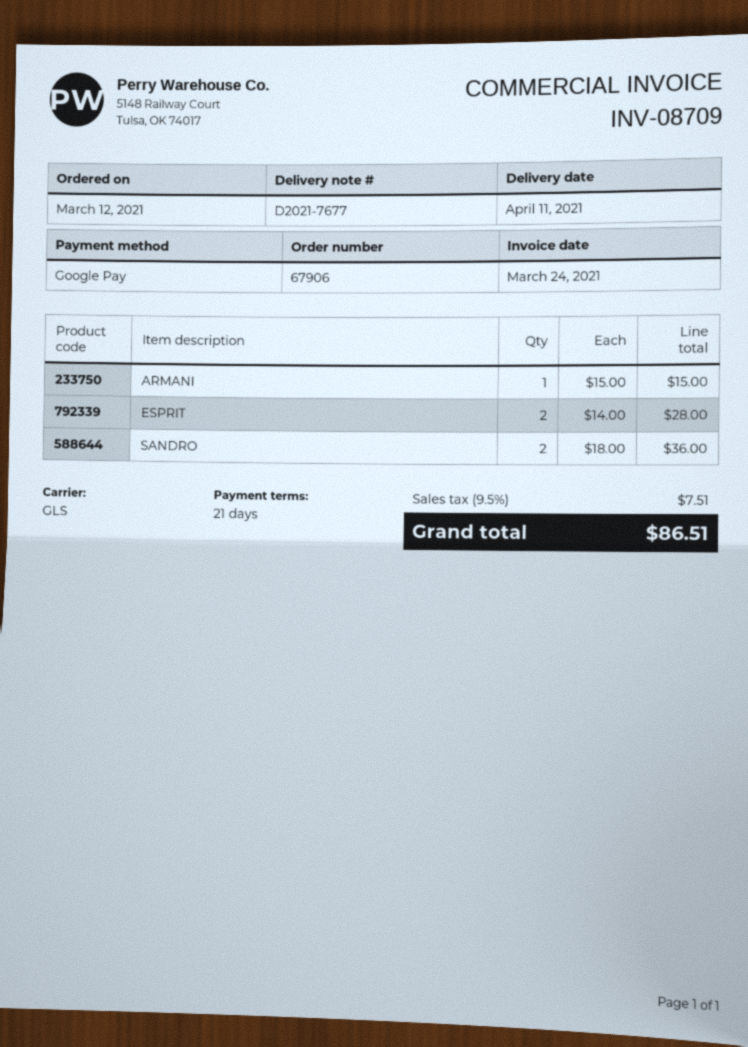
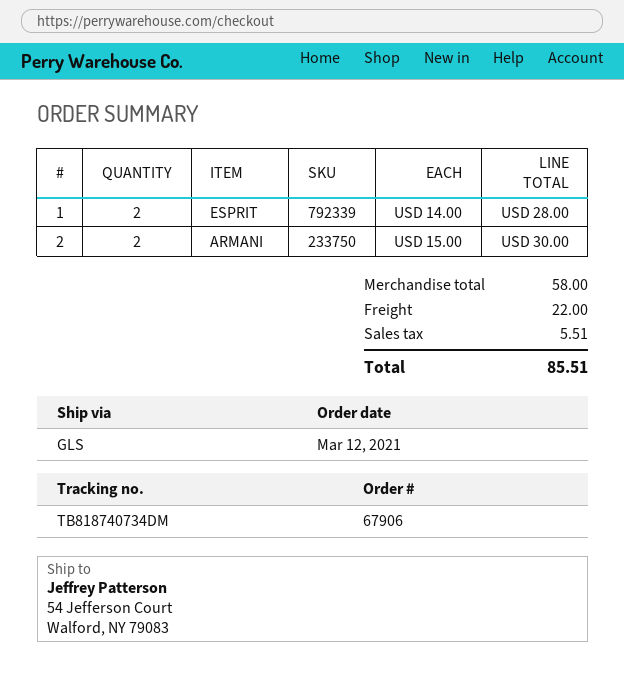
ARMANI: 1 x 15.00 = 15.00 -> 2 x 15.00 = 30.00
SANDRO: 2 x 18.00 = 36.00 -> none
shipping: none -> 22.00
tax: 7.51 -> 5.51
total: 86.51 -> 85.51

